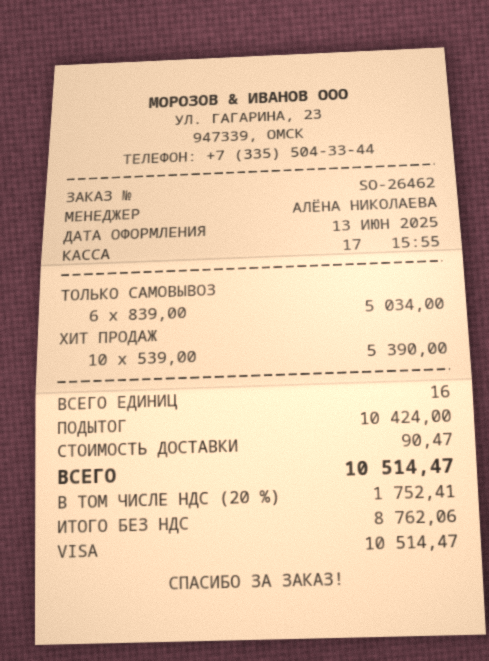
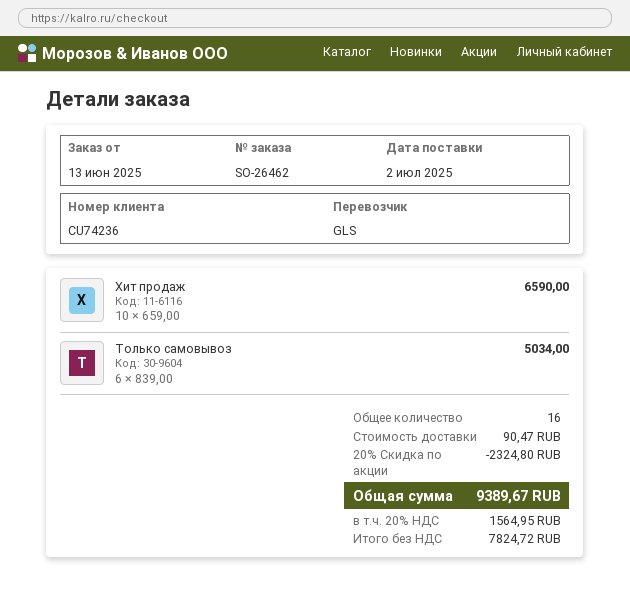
ХИТ ПРОДАЖ: 10 x 539.00 = 5390.00 -> 10 x 659.00 = 6590.00
discount: none -> 20% = 2324.80
net: 8762.06 -> 7824.72
tax: 20% = 1752.41 -> 20% = 1564.95
total: 10514.47 -> 9389.67

